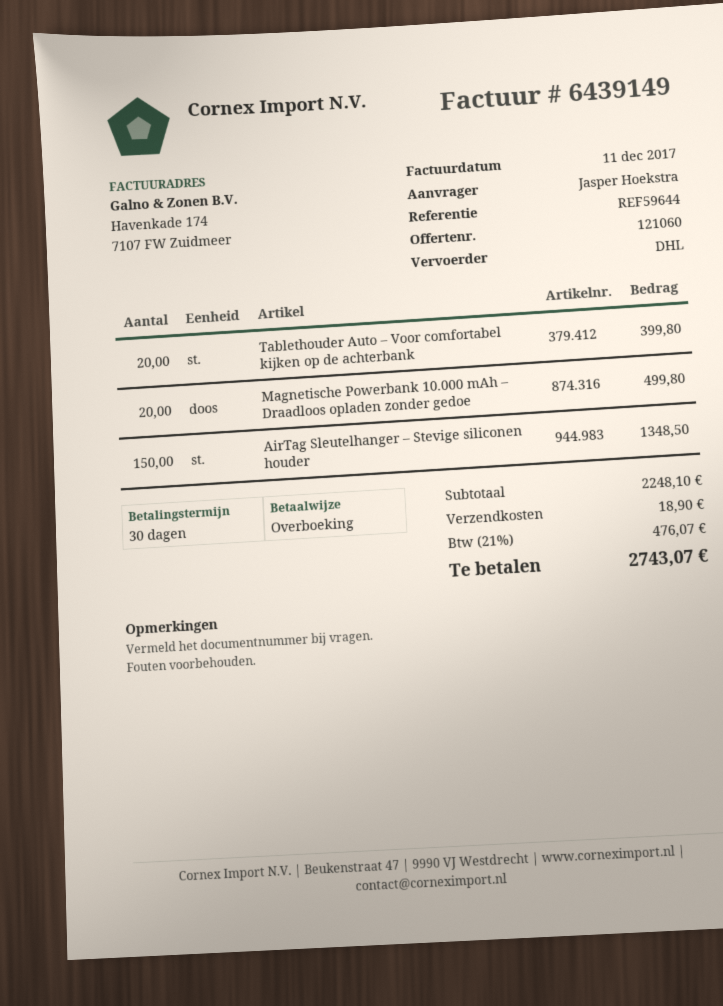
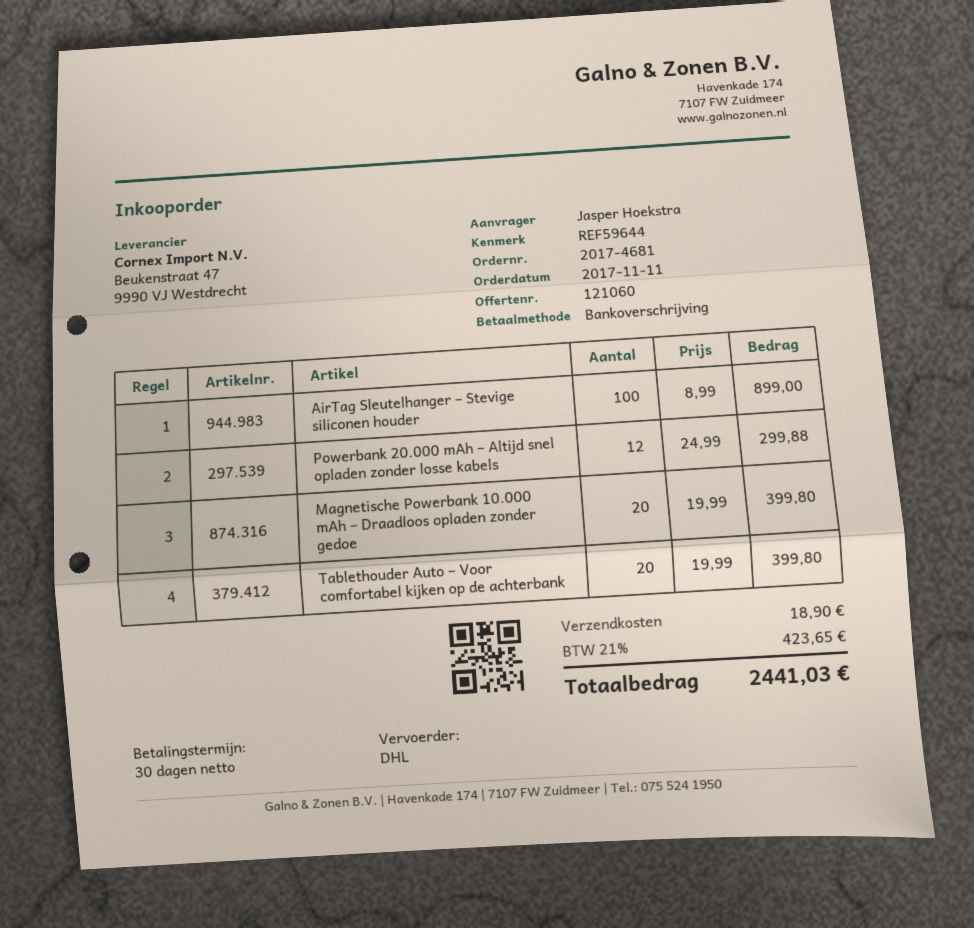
Magnetische Powerbank 10.000 mAh – Draadloos opladen zonder gedoe: 20 for 499.80 -> 20 for 399.80
AirTag Sleutelhanger – Stevige siliconen houder: 150 for 1348.50 -> 100 for 899.00
Powerbank 20.000 mAh – Altijd snel opladen zonder losse kabels: none -> 12 for 299.88
tax: 21% = 476.07 -> 21% = 423.65
total: 2743.07 -> 2441.03

